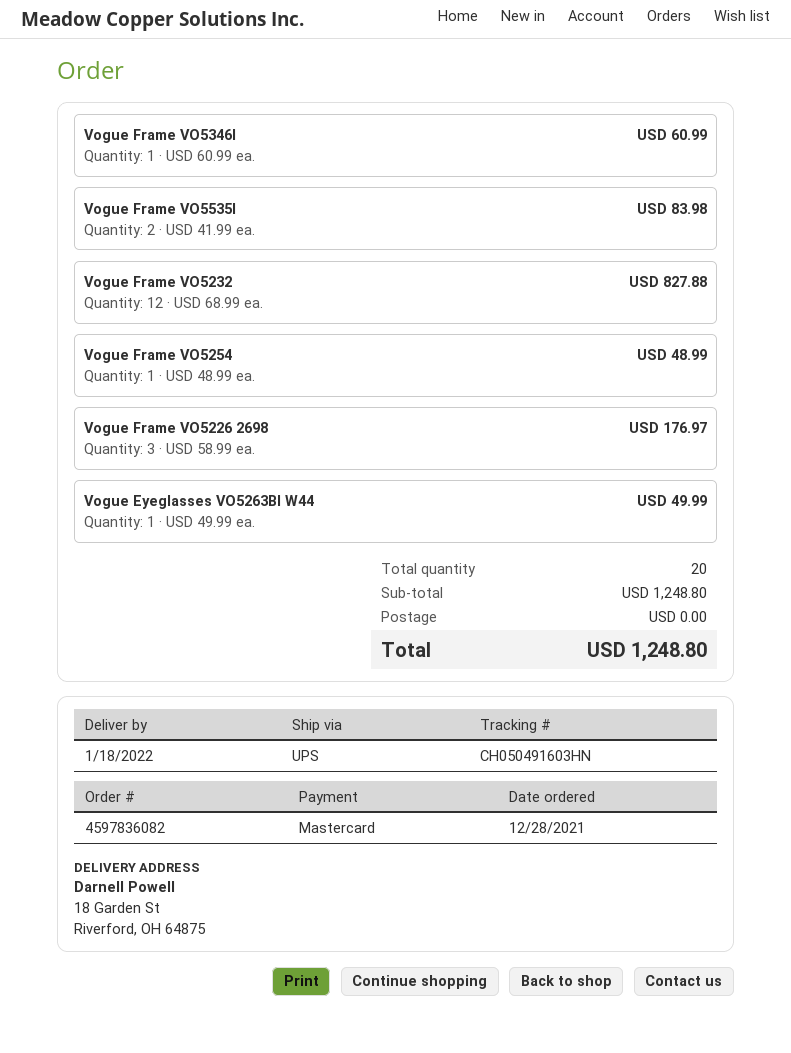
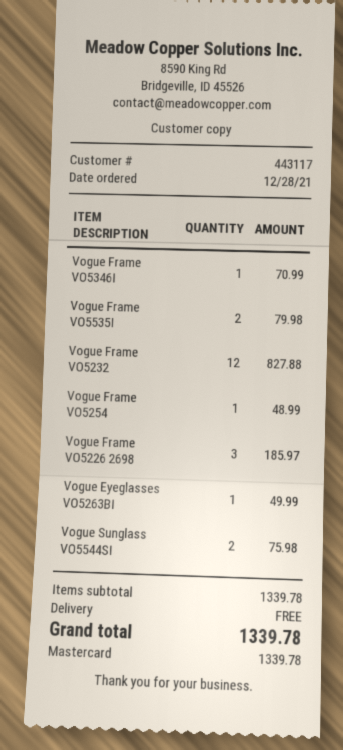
Vogue Frame VO5346I: 1 for 60.99 -> 1 for 70.99
Vogue Frame VO5535I: 2 for 83.98 -> 2 for 79.98
Vogue Frame VO5226 2698: 3 for 176.97 -> 3 for 185.97
Vogue Sunglass VO5544SI: none -> 2 for 75.98
subtotal: 1248.80 -> 1339.78
total: 1248.80 -> 1339.78

